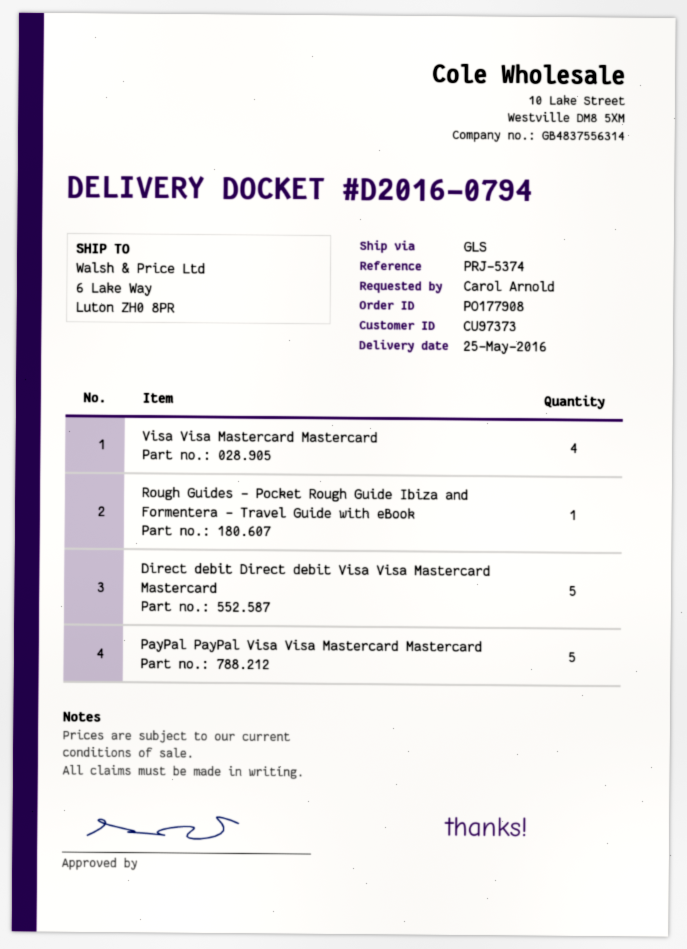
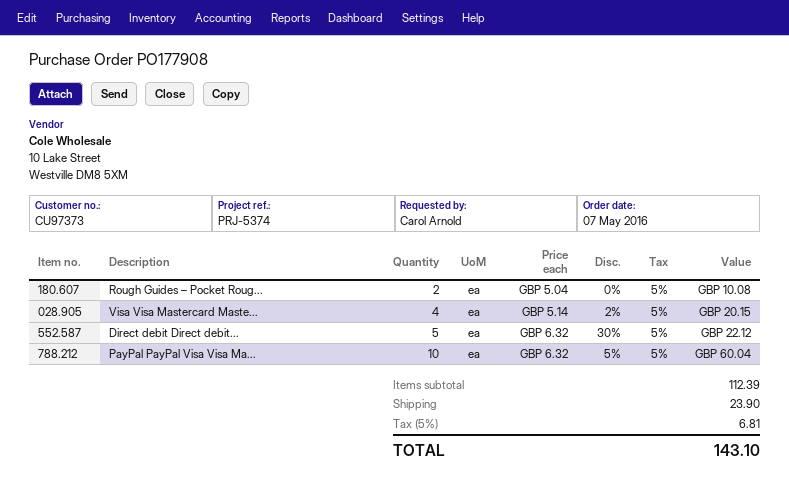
Rough Guides – Pocket Rough Guide Ibiza and Formentera – Travel Guide with eBook: 1 -> 2
PayPal PayPal Visa Visa Mastercard Mastercard: 5 -> 10

